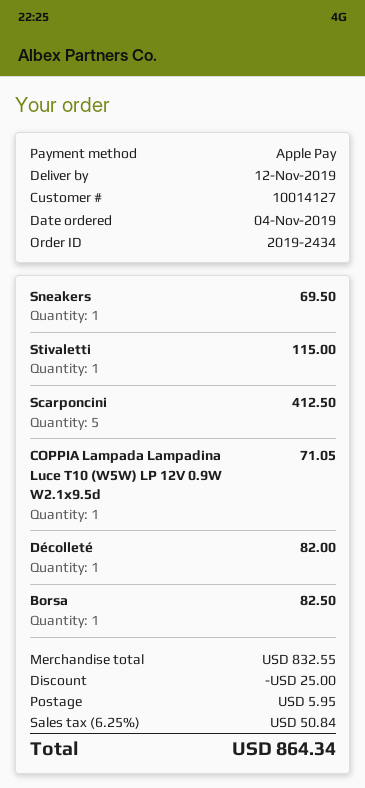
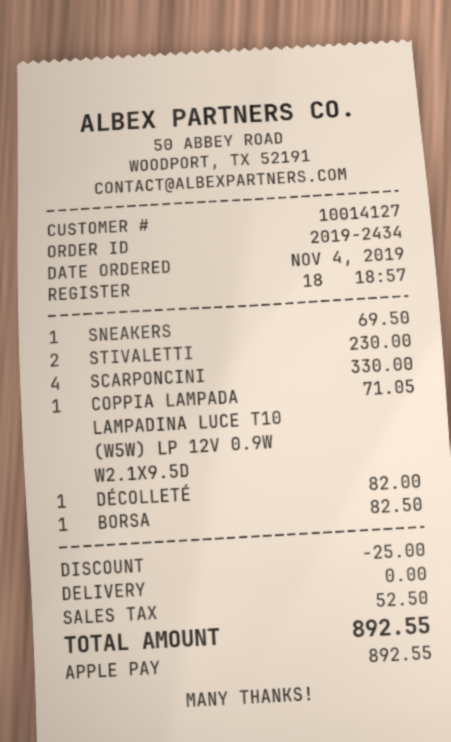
Stivaletti: 1 for 115.00 -> 2 for 230.00
Scarponcini: 5 for 412.50 -> 4 for 330.00
shipping: 5.95 -> 0.00
tax: 50.84 -> 52.50
total: 864.34 -> 892.55

